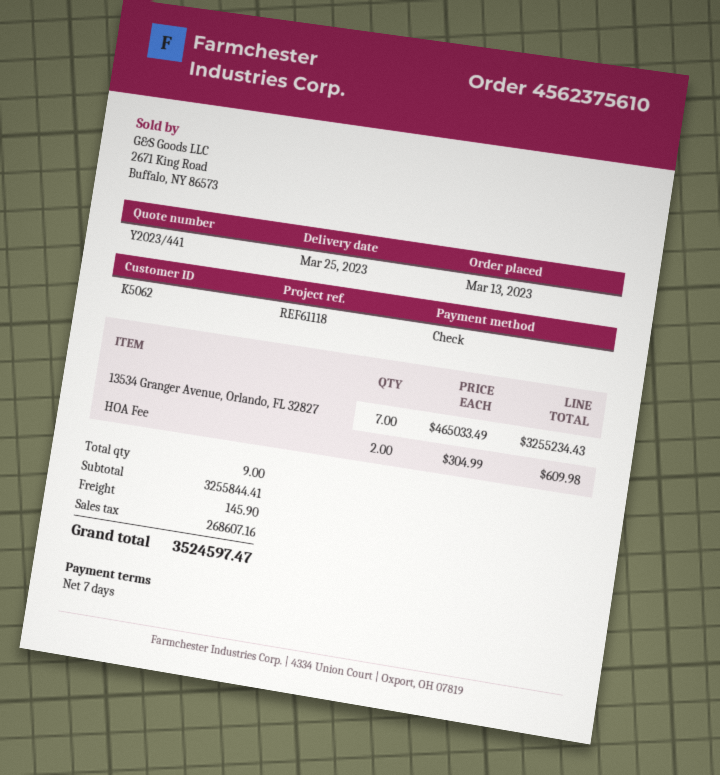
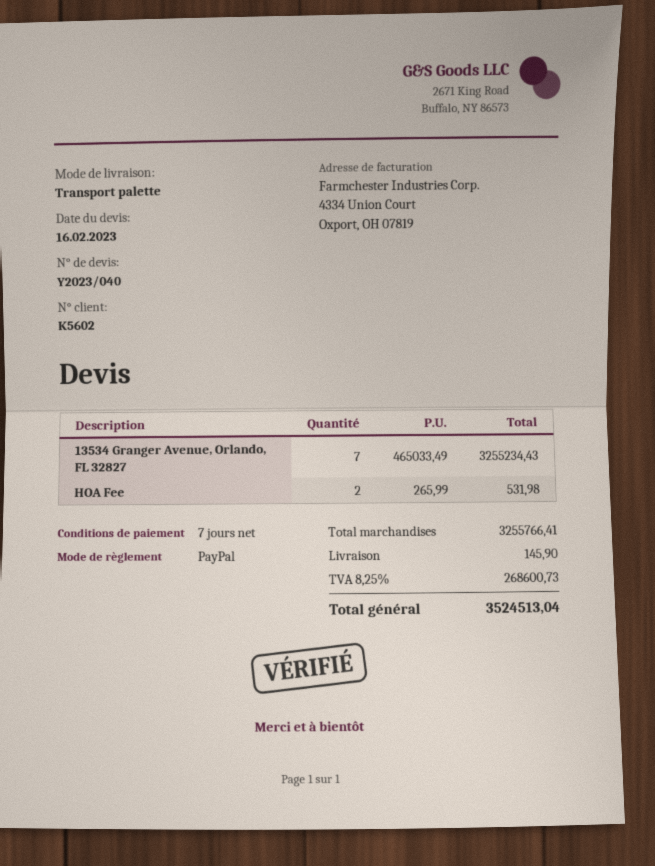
quote number: Y2023/441 -> Y2023/040
customer number: K5062 -> K5602
payment method: cheque -> PayPal
HOA Fee: 2 x 304.99 = 609.98 -> 2 x 265.99 = 531.98
subtotal: 3255844.41 -> 3255766.41
tax: 268607.16 -> 268600.73
total: 3524597.47 -> 3524513.04

